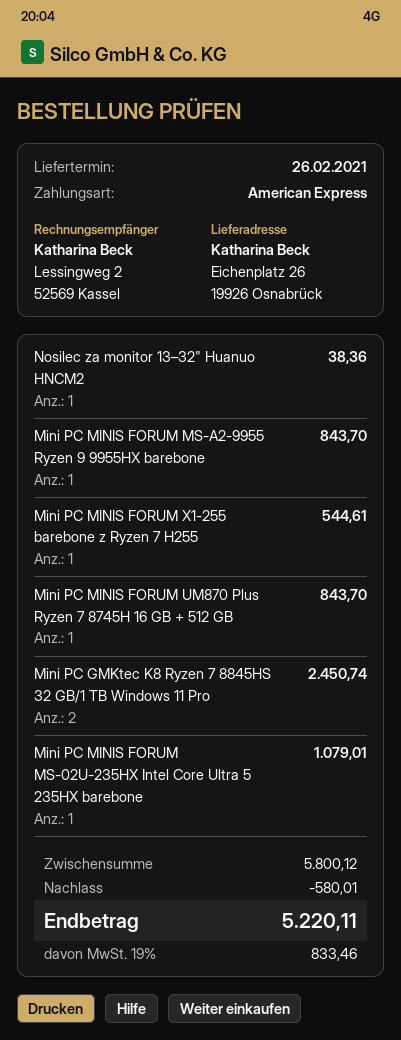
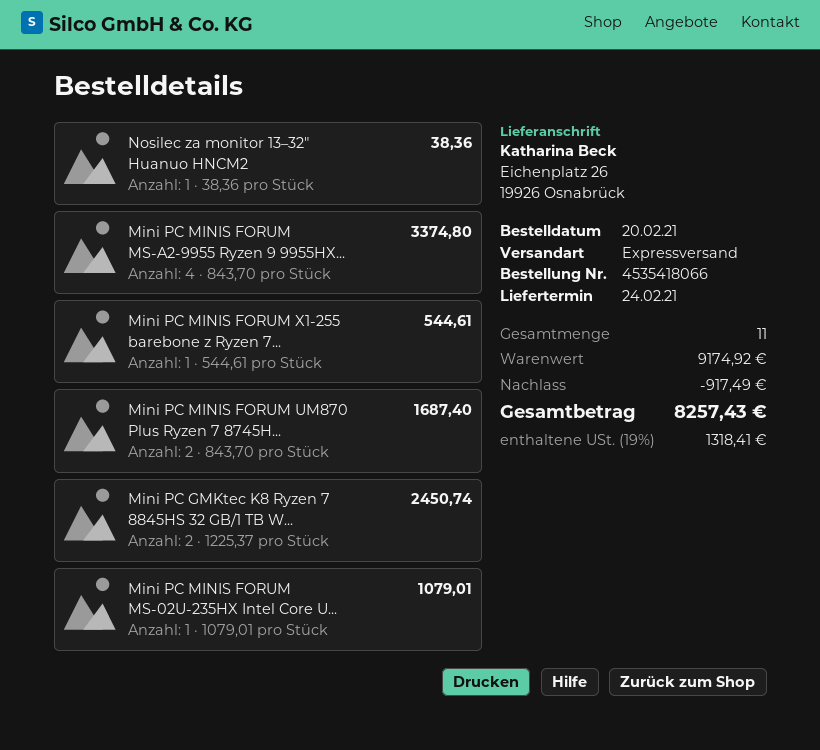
delivery date: 2021-02-26 -> 2021-02-24
Mini PC MINIS FORUM MS-A2-9955 Ryzen 9 9955HX barebone: 1 for 843.70 -> 4 for 3374.80
Mini PC MINIS FORUM UM870 Plus Ryzen 7 8745H 16 GB + 512 GB: 1 for 843.70 -> 2 for 1687.40
subtotal: 5800.12 -> 9174.92
discount: 580.01 -> 917.49
tax: 19% = 833.46 -> 19% = 1318.41
total: 5220.11 -> 8257.43

